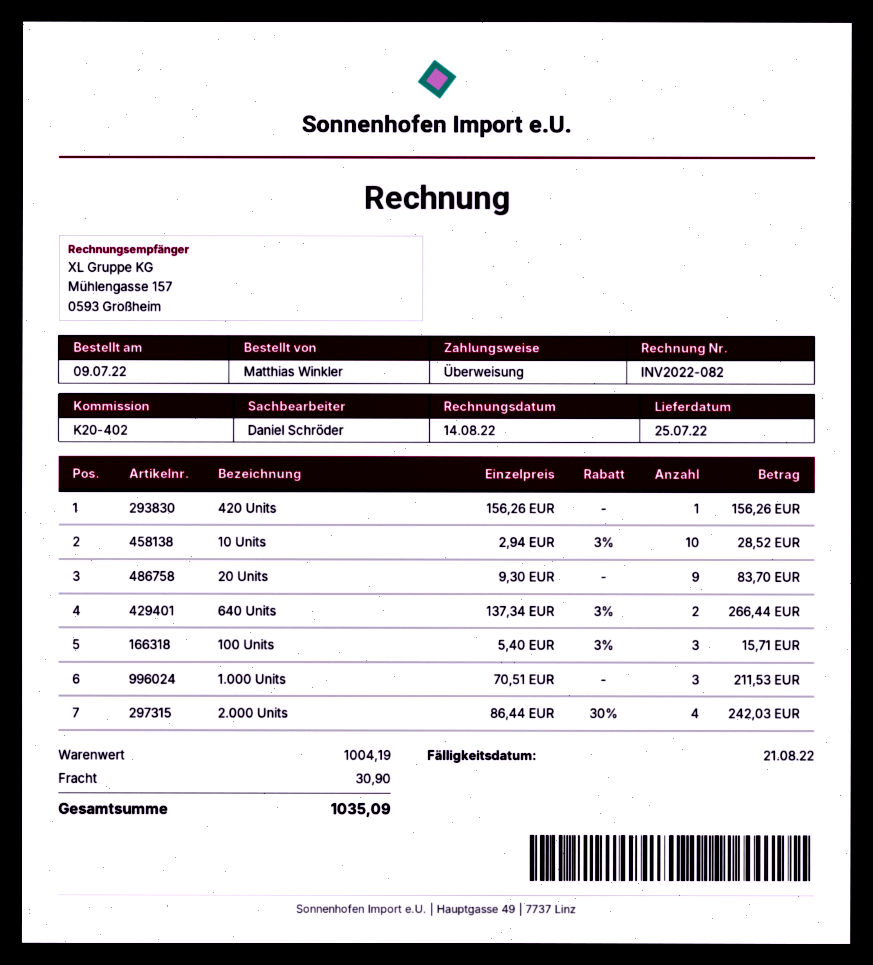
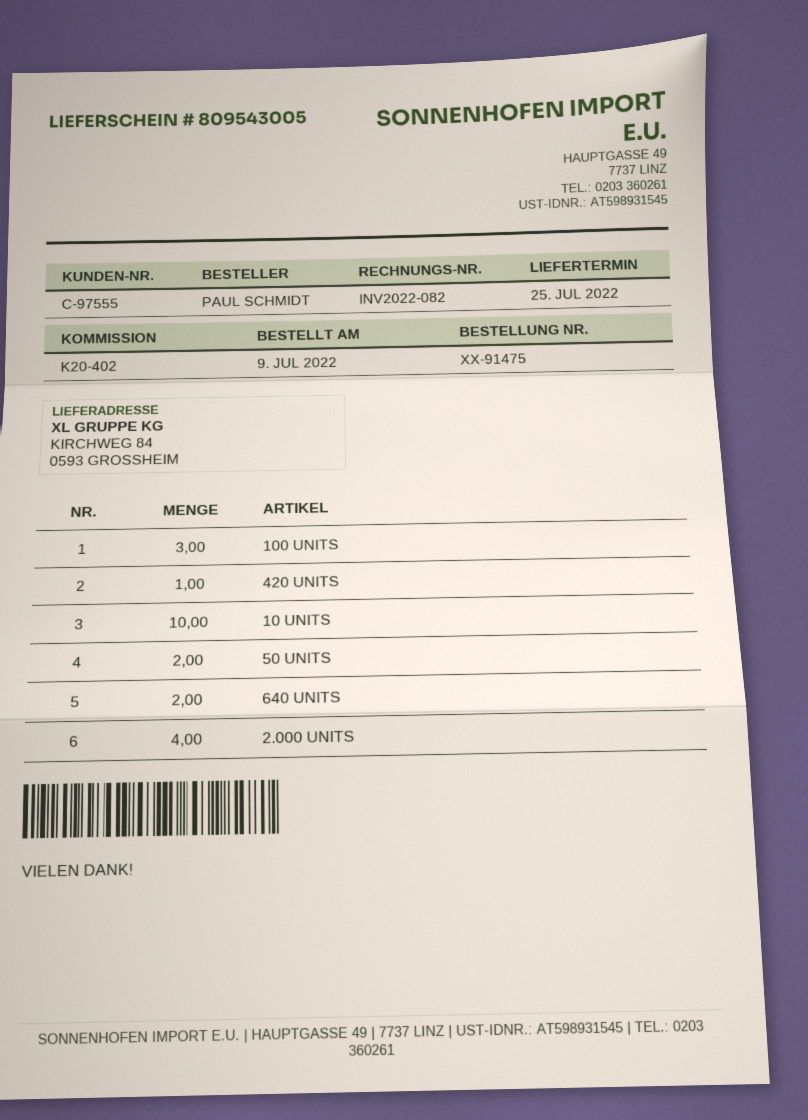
ordered by: Matthias Winkler -> PAUL SCHMIDT
20 Units: 9 -> none
1.000 Units: 3 -> none
50 UNITS: none -> 2

